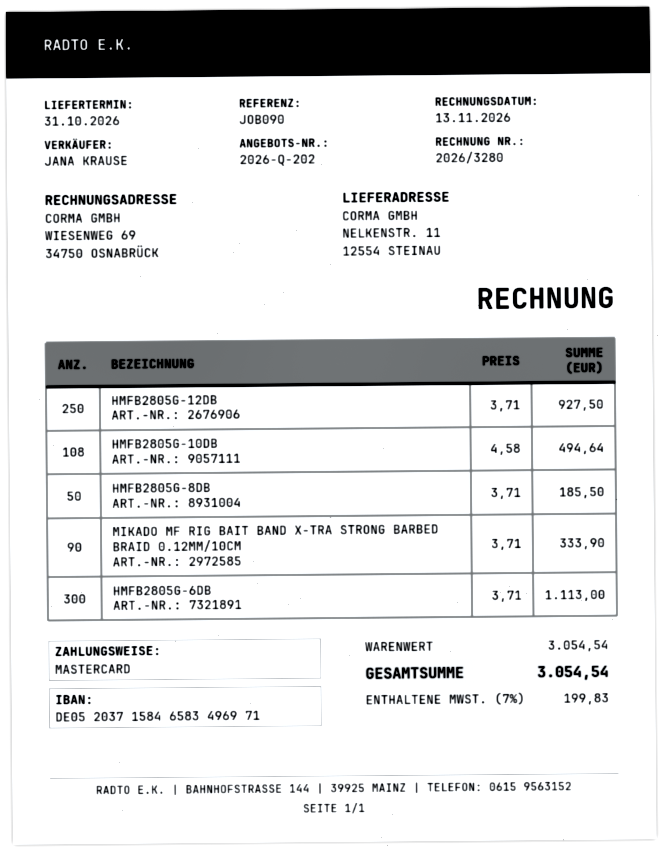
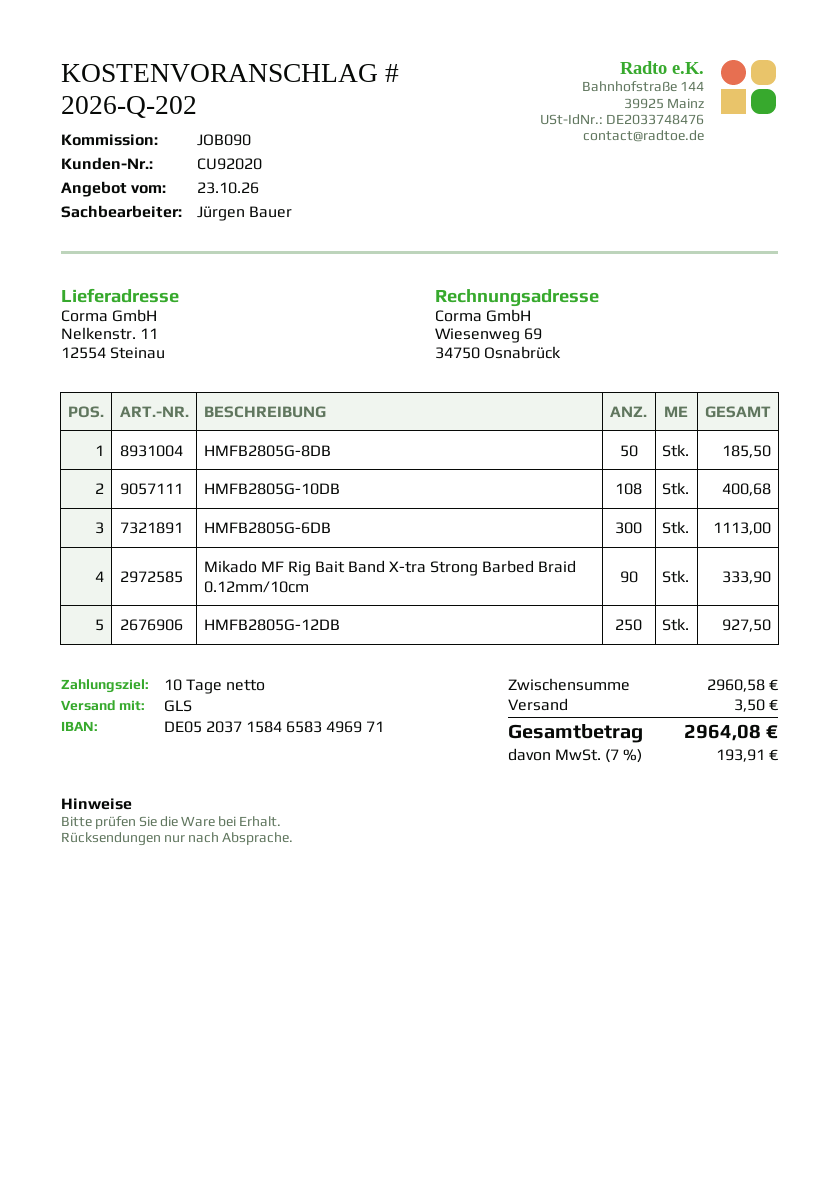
sales rep: JANA KRAUSE -> Jürgen Bauer
HMFB2805G-10DB: 108 for 494.64 -> 108 for 400.68
subtotal: 3054.54 -> 2960.58
shipping: none -> 3.50
tax: 7% = 199.83 -> 7% = 193.91
total: 3054.54 -> 2964.08

